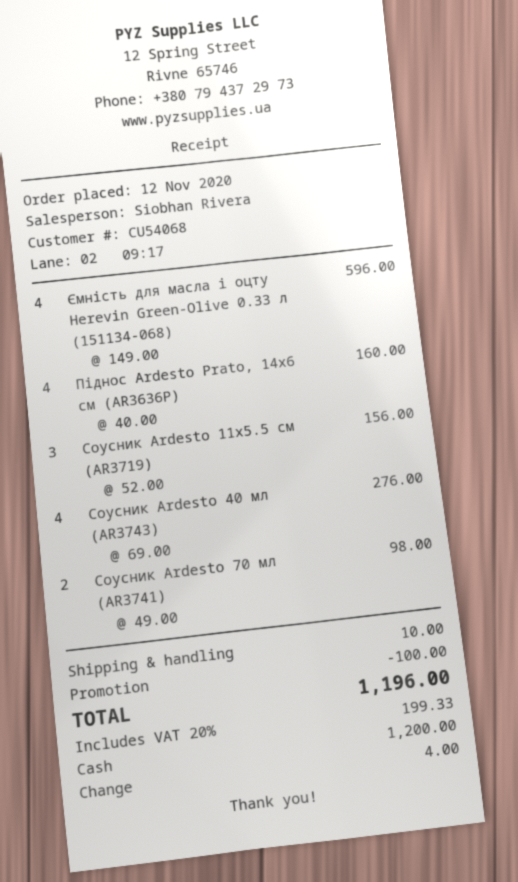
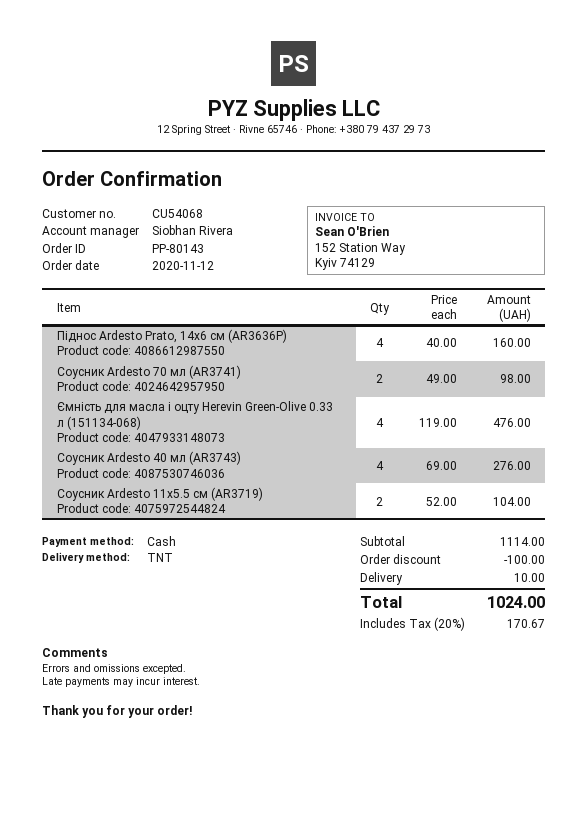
Ємність для масла і оцту Herevin Green-Olive 0.33 л (151134-068): 4 x 149.00 = 596.00 -> 4 x 119.00 = 476.00
Соусник Ardesto 11х5.5 см (AR3719): 3 x 52.00 = 156.00 -> 2 x 52.00 = 104.00
tax: 20% = 199.33 -> 20% = 170.67
total: 1196.00 -> 1024.00

